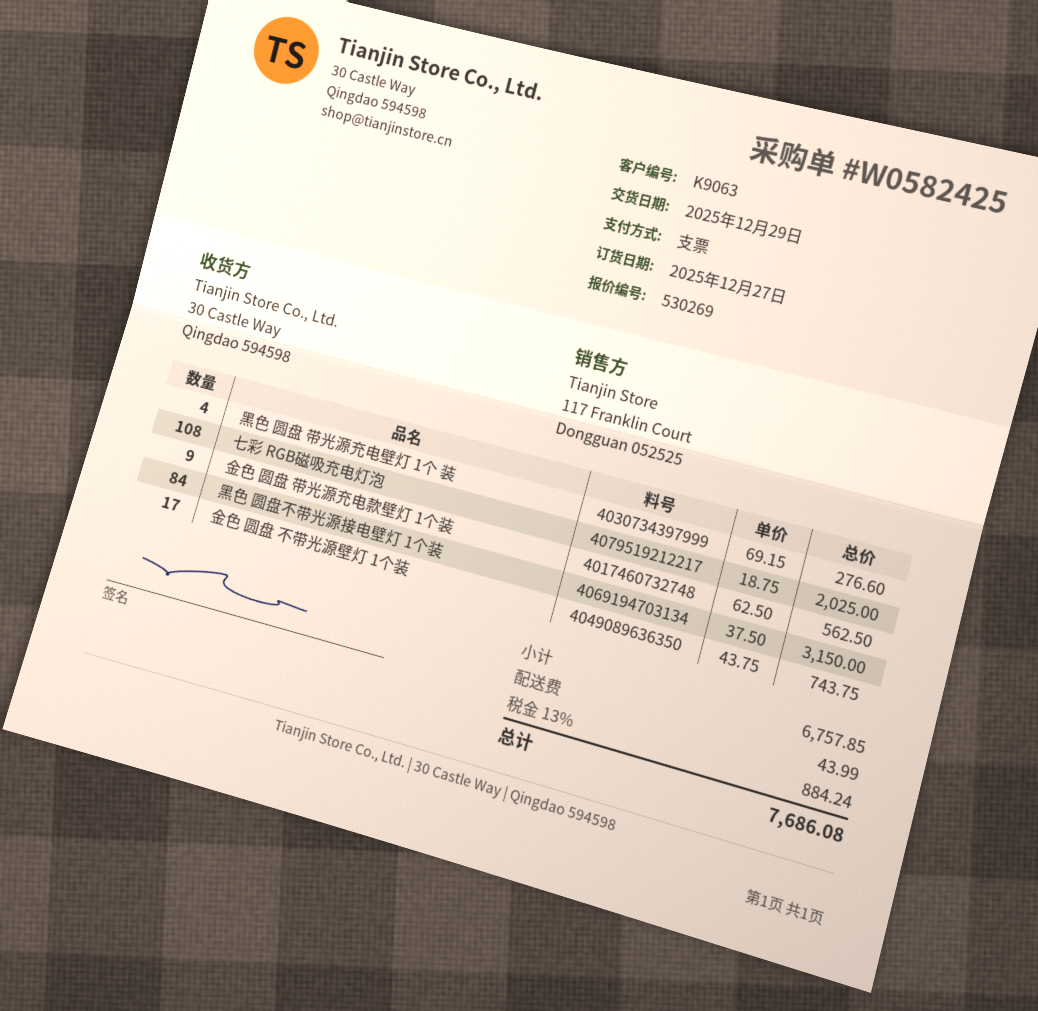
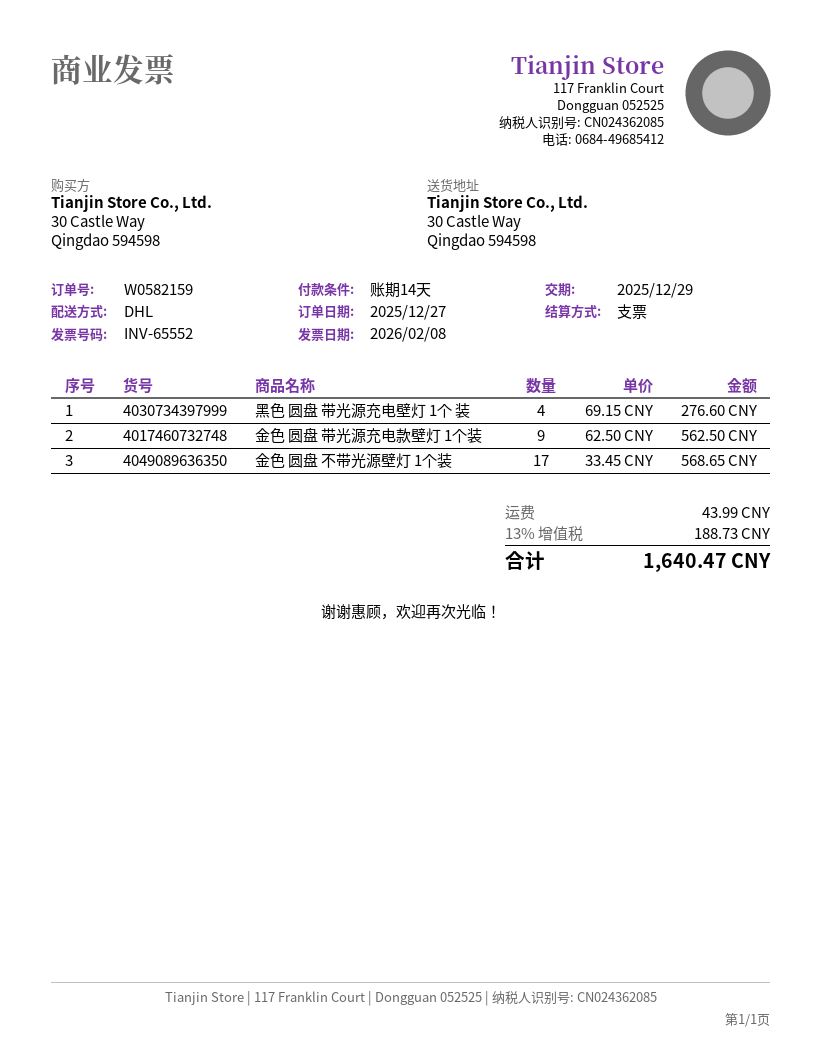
order number: W0582425 -> W0582159
七彩 RGB磁吸充电灯泡: 108 x 18.75 = 2025.00 -> none
黑色 圆盘不带光源接电壁灯 1个装: 84 x 37.50 = 3150.00 -> none
金色 圆盘 不带光源壁灯 1个装: 17 x 43.75 = 743.75 -> 17 x 33.45 = 568.65
tax: 13% = 884.24 -> 13% = 188.73
total: 7686.08 -> 1640.47

